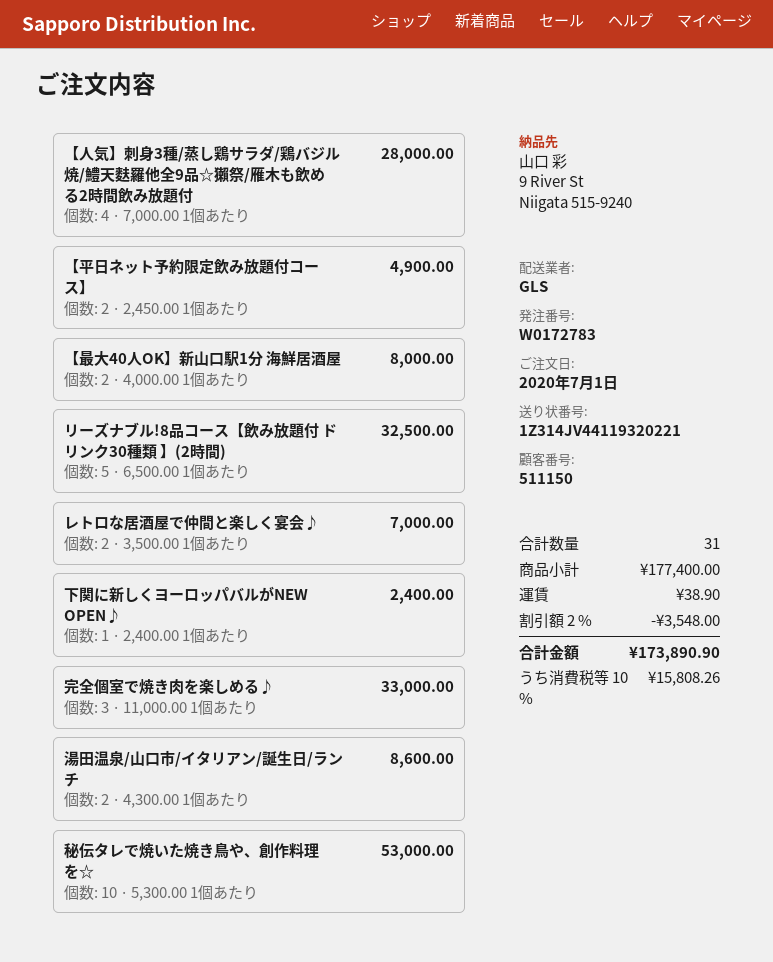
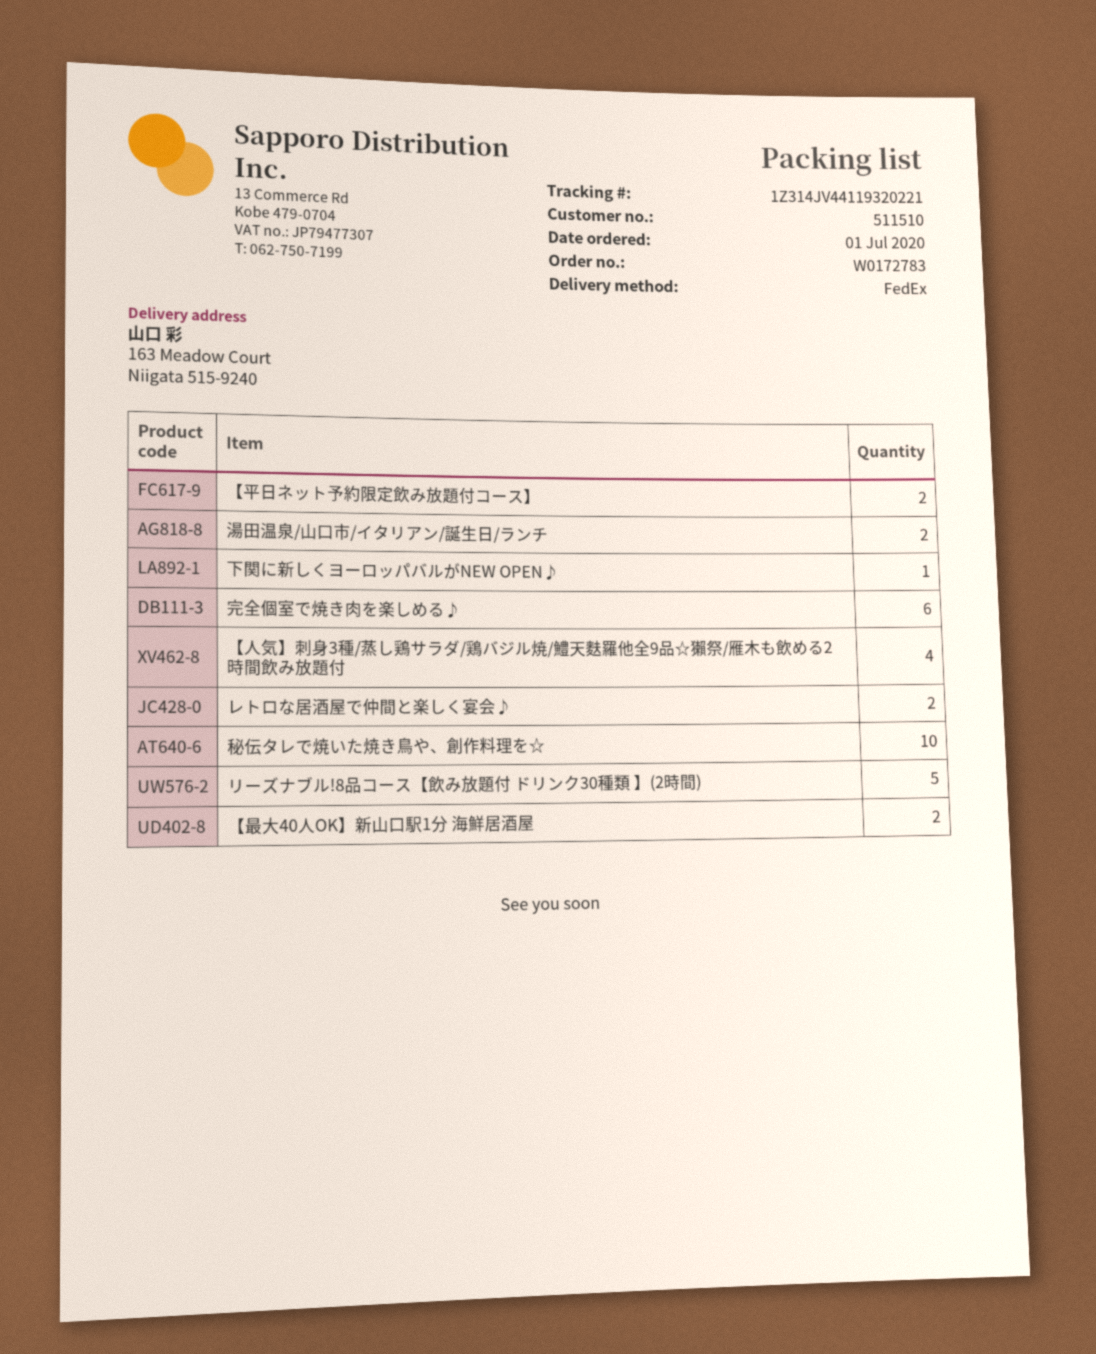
customer number: 511150 -> 511510
shipping method: GLS -> FedEx
ship to: 9 River St, Niigata 515-9240 -> 163 Meadow Court, Niigata 515-9240
完全個室で焼き肉を楽しめる♪: 3 -> 6

